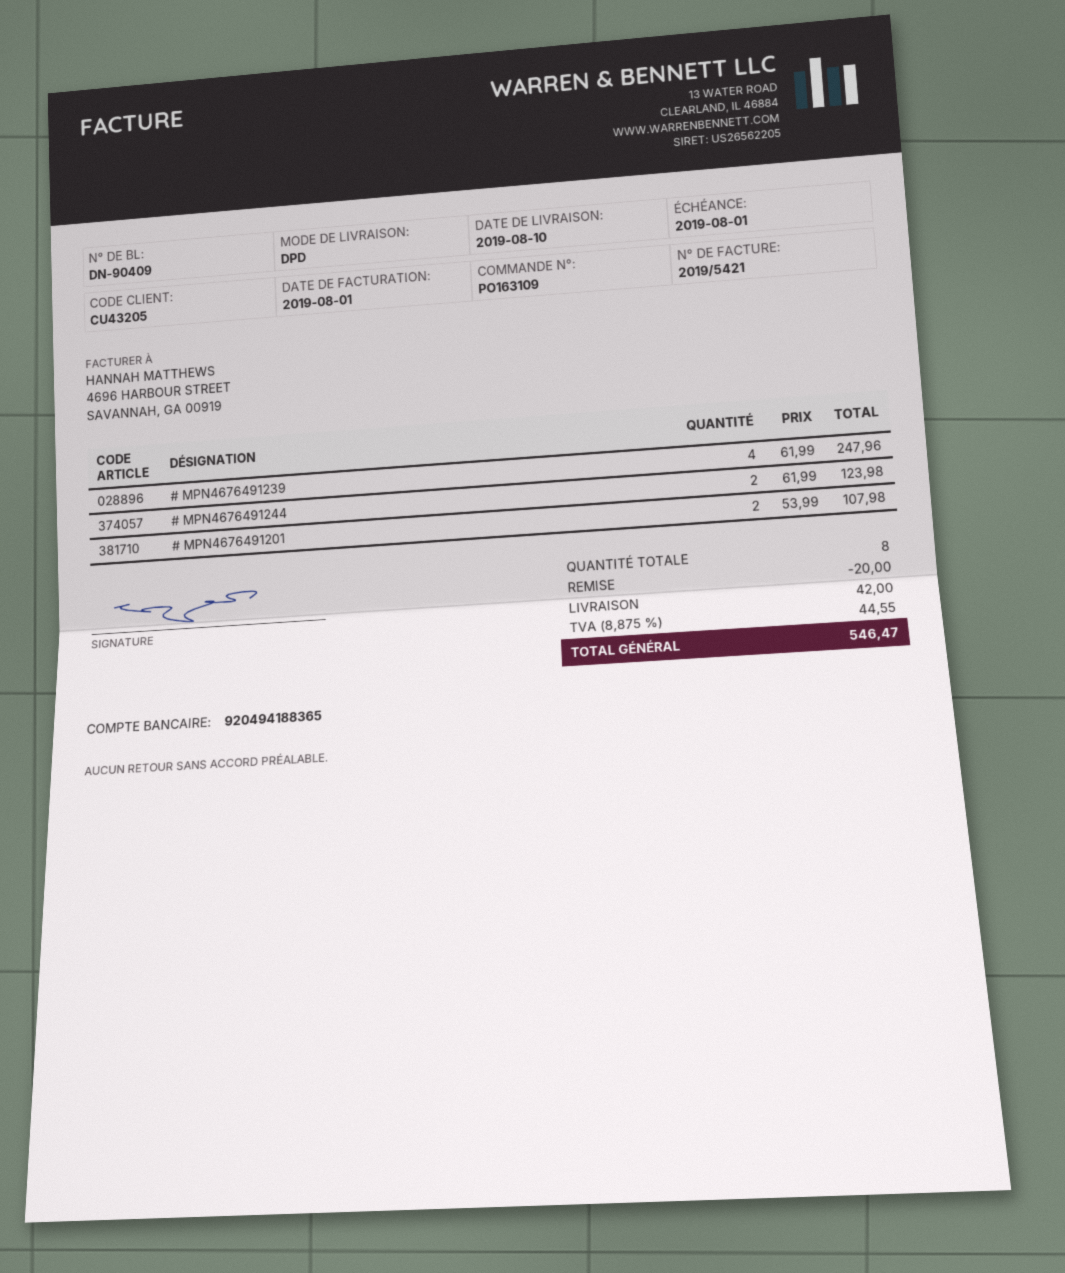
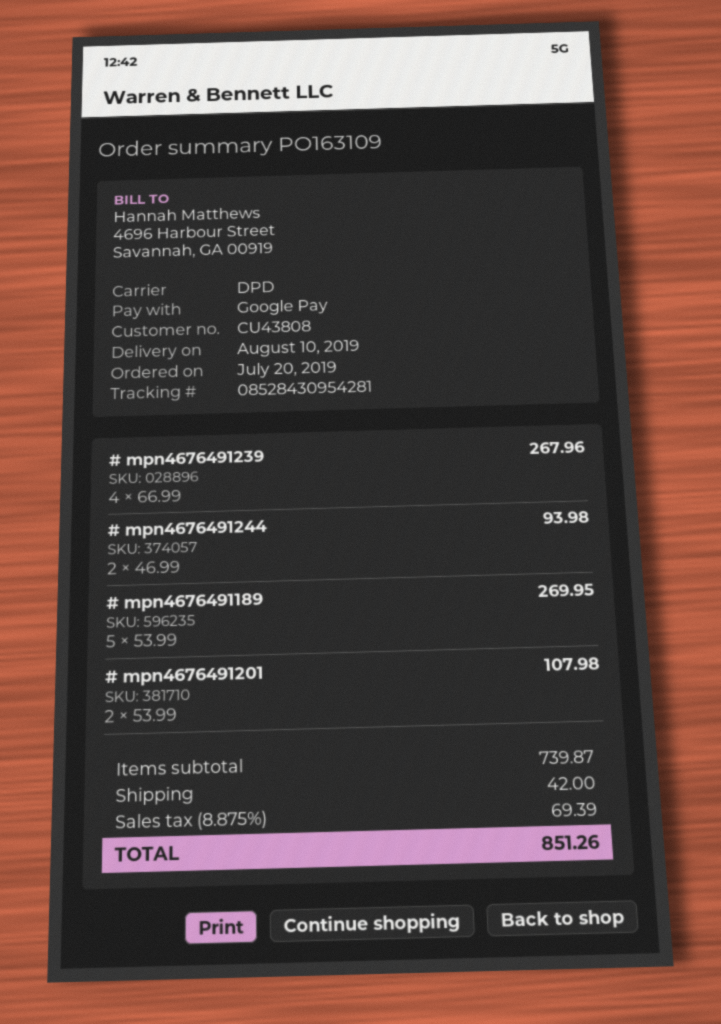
customer number: CU43205 -> CU43808
# MPN4676491239: 4 x 61.99 = 247.96 -> 4 x 66.99 = 267.96
# MPN4676491244: 2 x 61.99 = 123.98 -> 2 x 46.99 = 93.98
# mpn4676491189: none -> 5 x 53.99 = 269.95
discount: 20.00 -> none
tax: 8.875% = 44.55 -> 8.875% = 69.39
total: 546.47 -> 851.26

